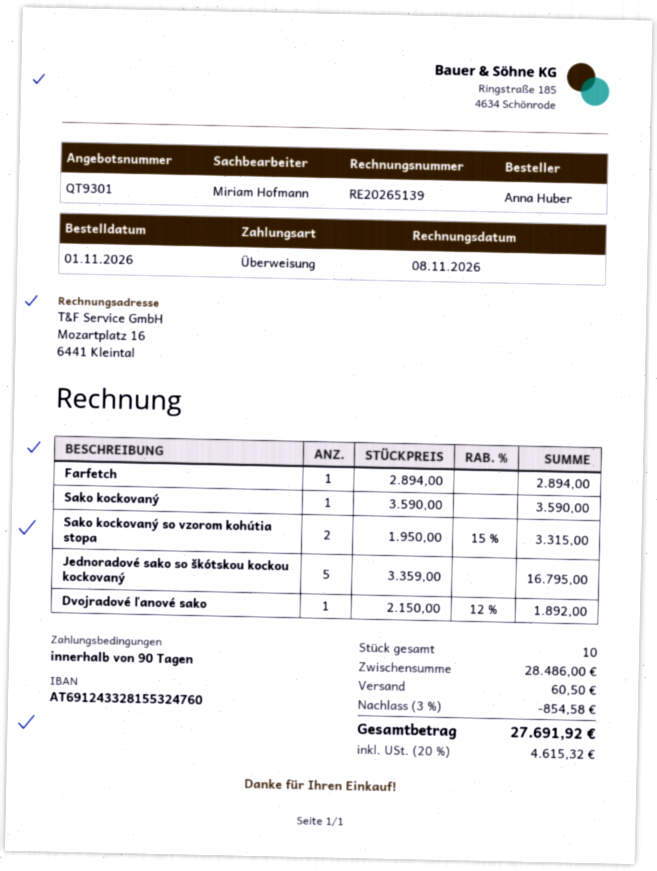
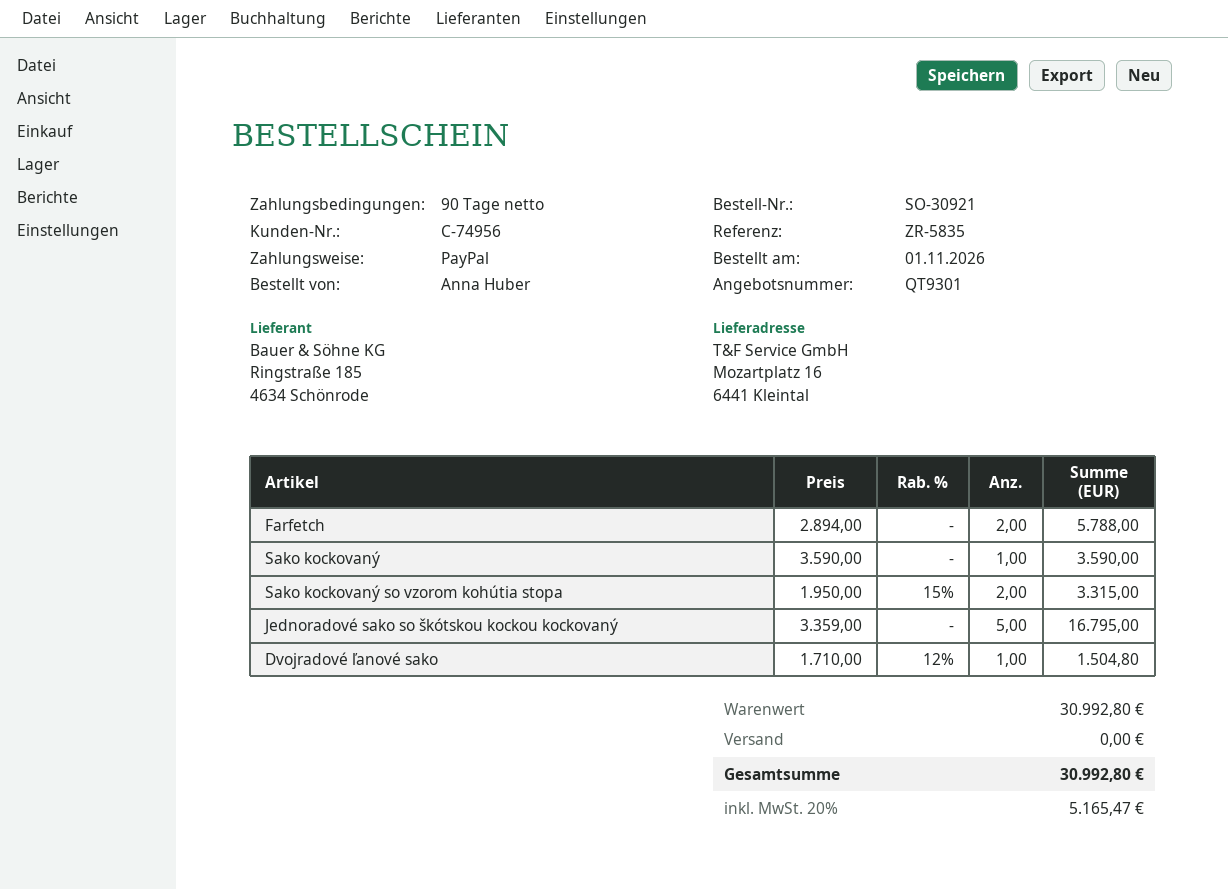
payment method: bank transfer -> PayPal
Farfetch: 1 x 2894.00 = 2894.00 -> 2 x 2894.00 = 5788.00
Dvojradové ľanové sako: 1 x 2150.00 - 12% = 1892.00 -> 1 x 1710.00 - 12% = 1504.80
subtotal: 28486.00 -> 30992.80
discount: 3% = 854.58 -> none
shipping: 60.50 -> 0.00
tax: 20% = 4615.32 -> 20% = 5165.47
total: 27691.92 -> 30992.80

